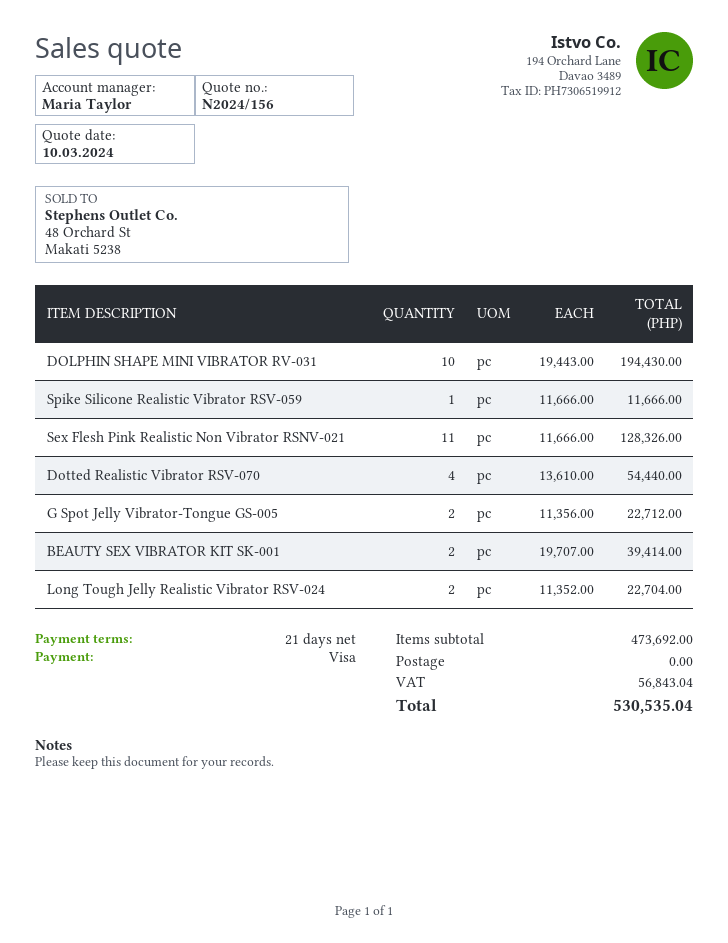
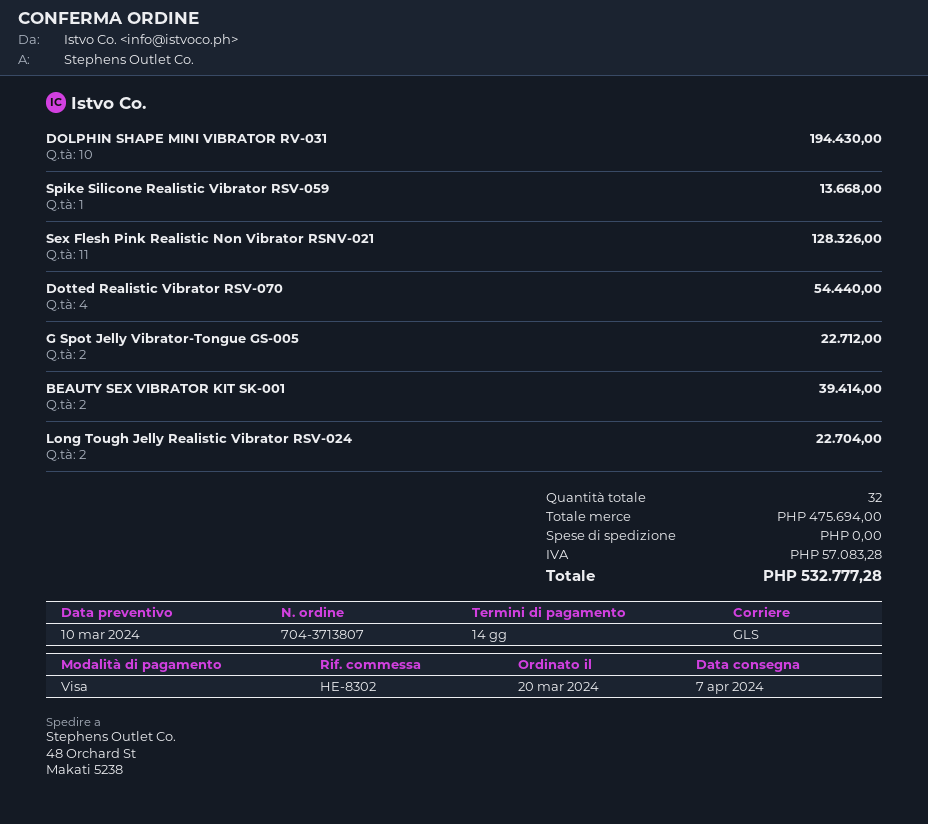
payment terms: 21 days -> 14 days
Spike Silicone Realistic Vibrator RSV-059: 1 for 11666.00 -> 1 for 13668.00
subtotal: 473692.00 -> 475694.00
tax: 56843.04 -> 57083.28
total: 530535.04 -> 532777.28

